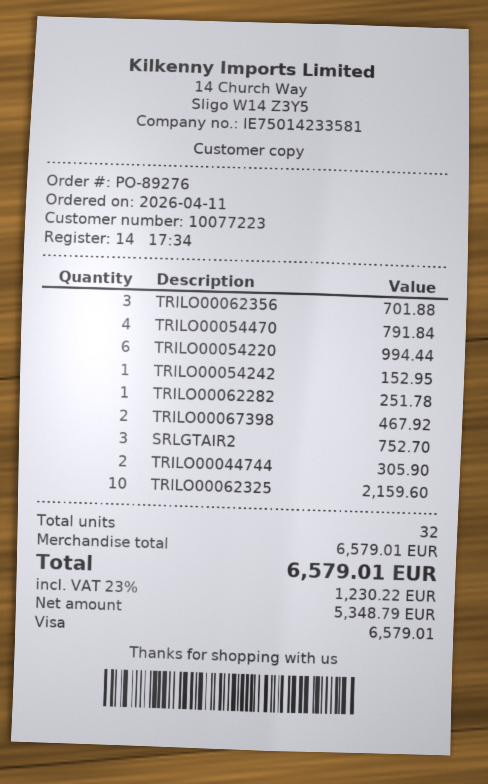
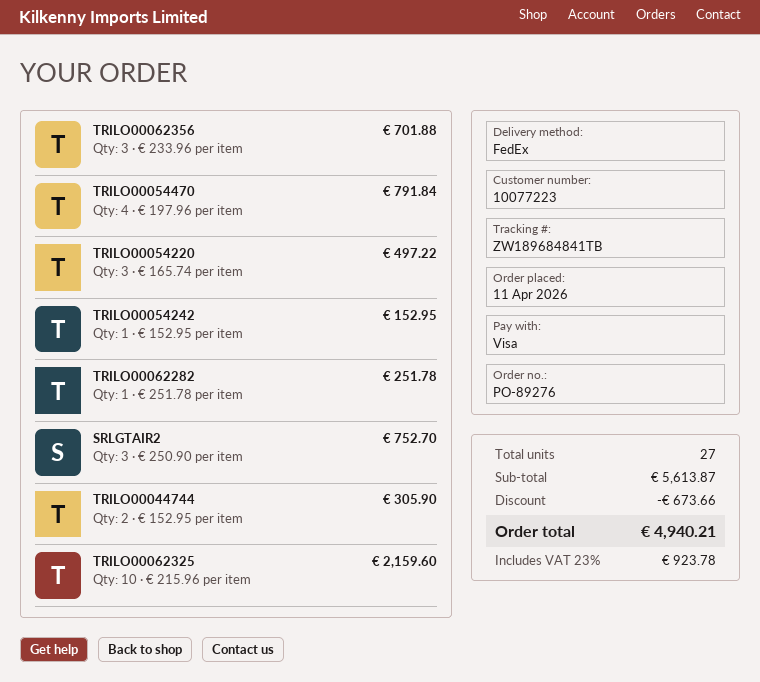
TRILO00054220: 6 for 994.44 -> 3 for 497.22
TRILO00067398: 2 for 467.92 -> none
total quantity: 32 -> 27
subtotal: 6579.01 -> 5613.87
discount: none -> 673.66
tax: 23% = 1230.22 -> 23% = 923.78
total: 6579.01 -> 4940.21

